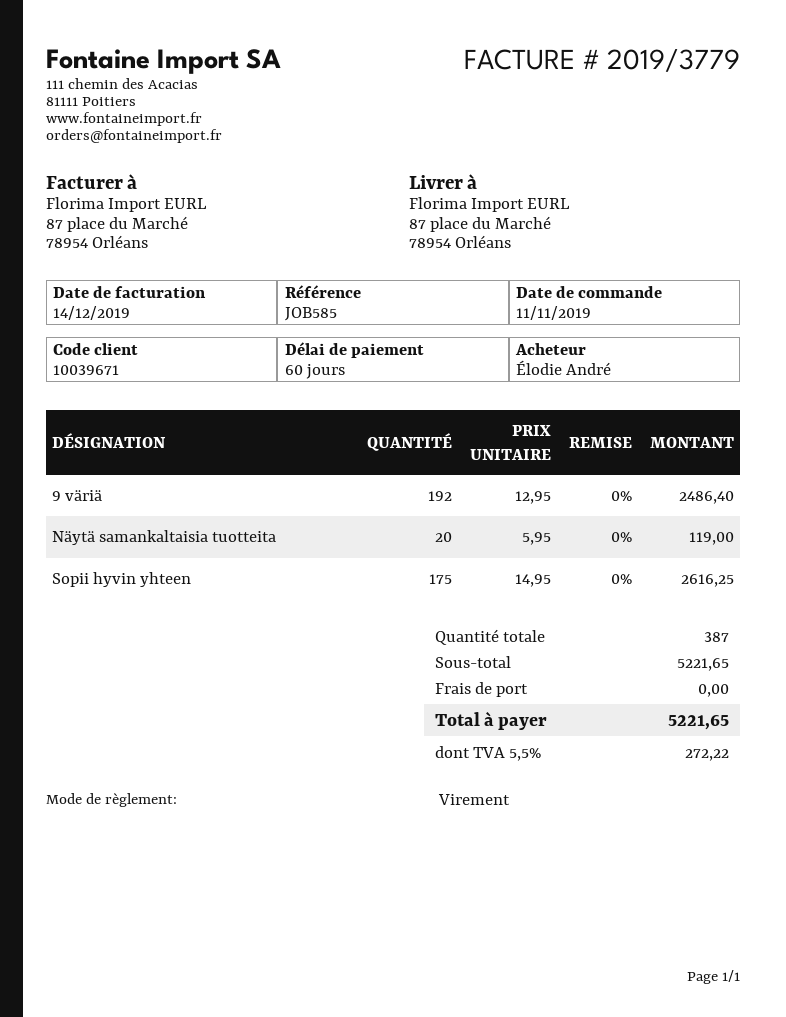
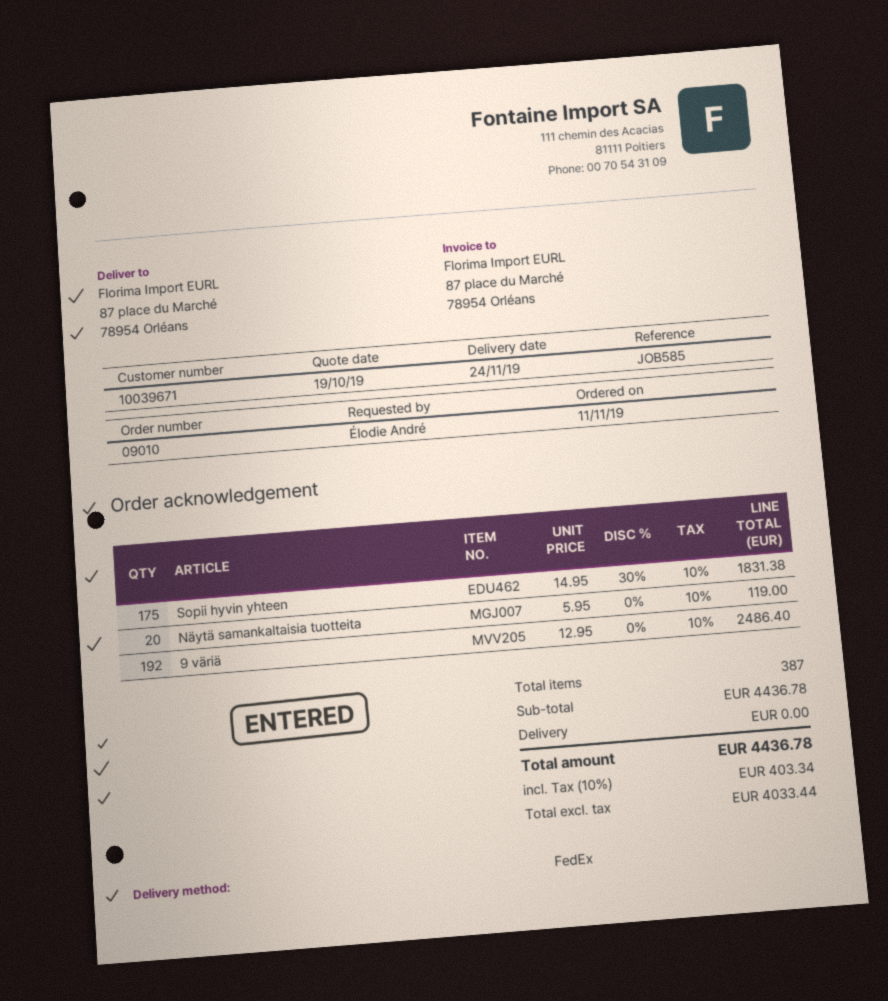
Sopii hyvin yhteen: 175 x 14.95 = 2616.25 -> 175 x 14.95 - 30% = 1831.38
subtotal: 5221.65 -> 4436.78
tax: 5.5% = 272.22 -> 10% = 403.34
total: 5221.65 -> 4436.78

